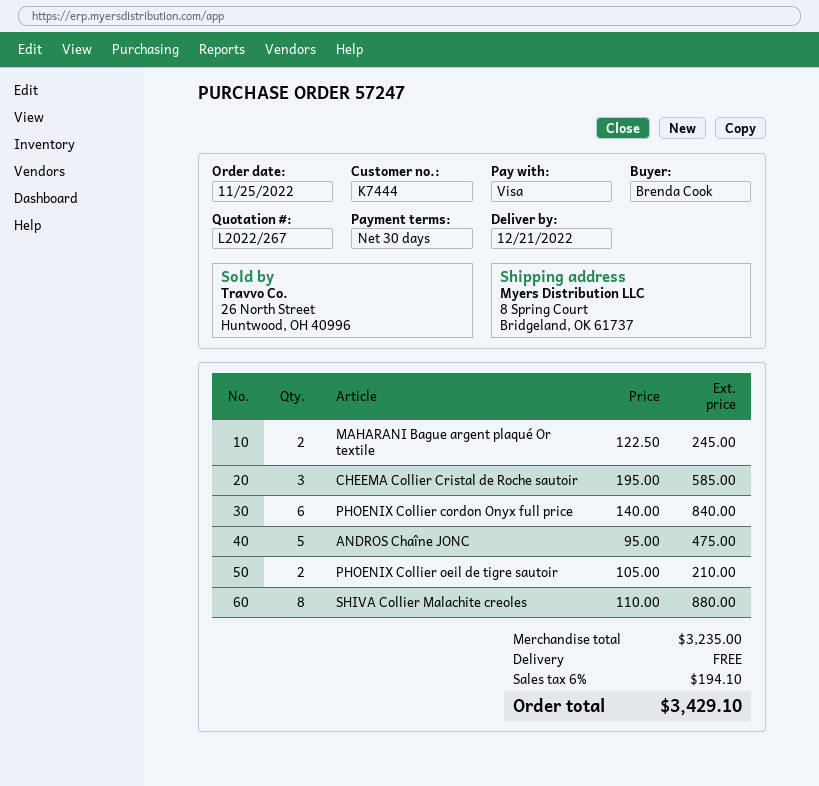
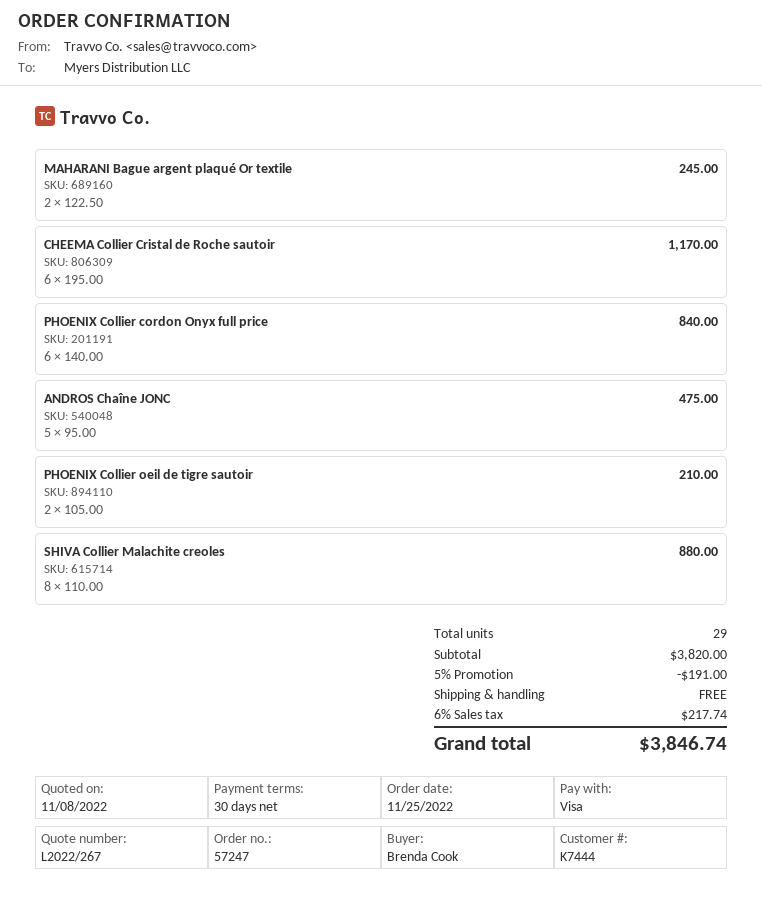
CHEEMA Collier Cristal de Roche sautoir: 3 x 195.00 = 585.00 -> 6 x 195.00 = 1170.00
subtotal: 3235.00 -> 3820.00
discount: none -> 5% = 191.00
tax: 6% = 194.10 -> 6% = 217.74
total: 3429.10 -> 3846.74

